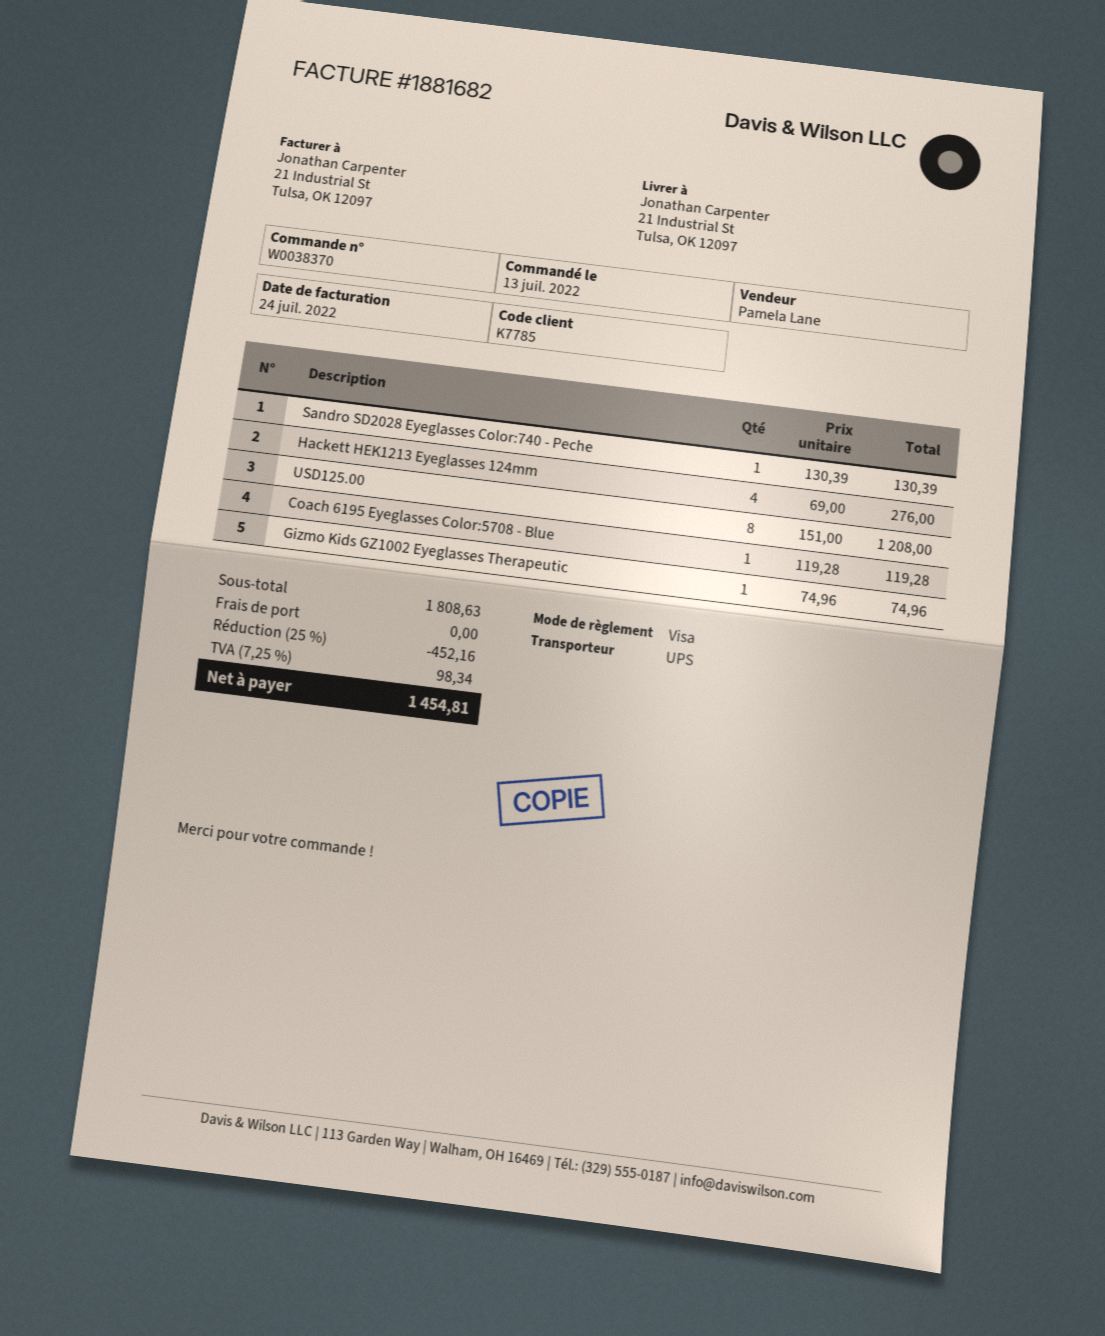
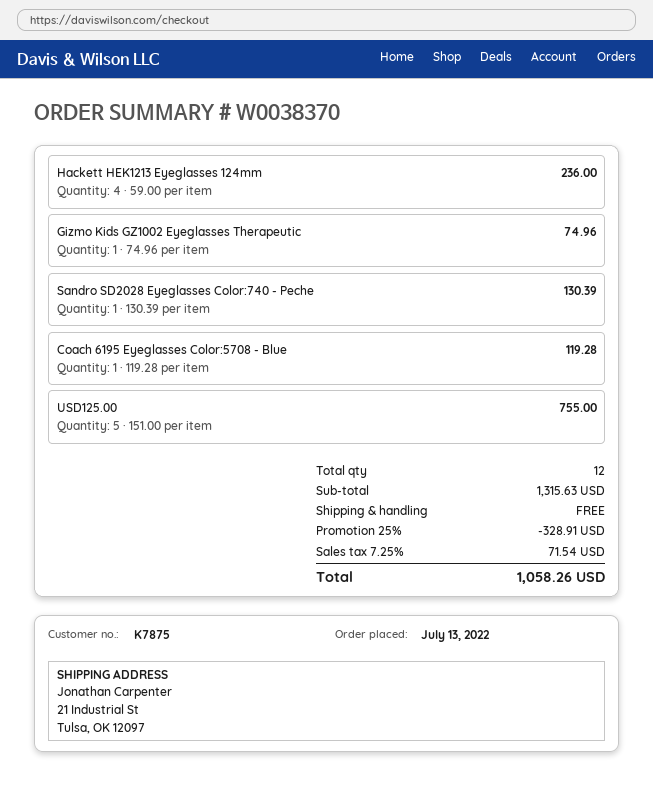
customer number: K7785 -> K7875
Hackett HEK1213 Eyeglasses 124mm: 4 x 69.00 = 276.00 -> 4 x 59.00 = 236.00
USD125.00: 8 x 151.00 = 1208.00 -> 5 x 151.00 = 755.00
subtotal: 1808.63 -> 1315.63
discount: 25% = 452.16 -> 25% = 328.91
tax: 7.25% = 98.34 -> 7.25% = 71.54
total: 1454.81 -> 1058.26

